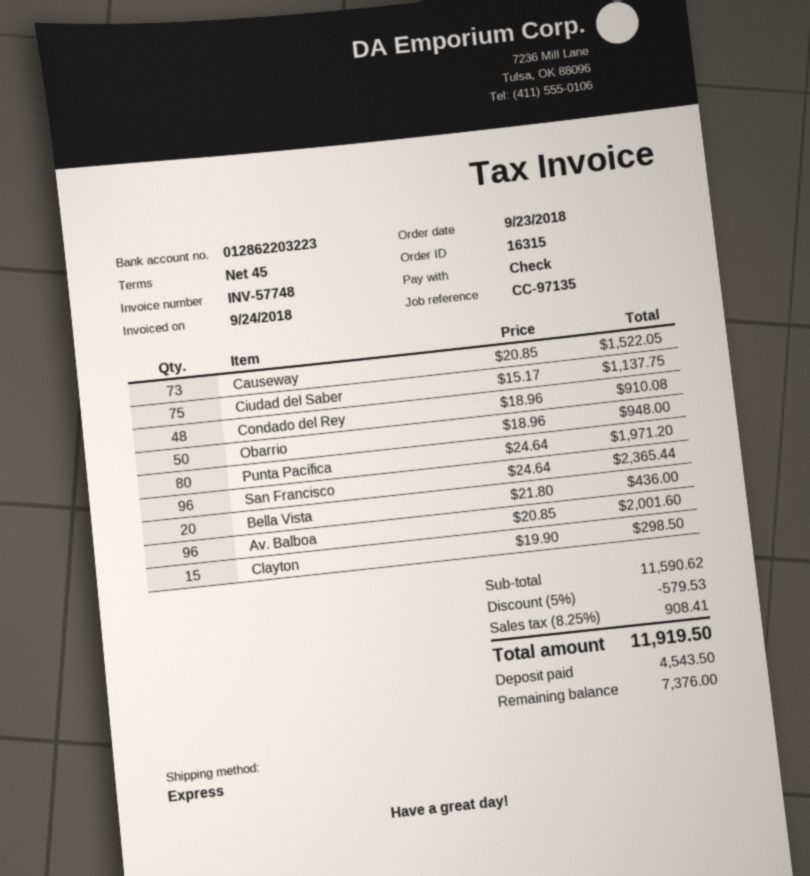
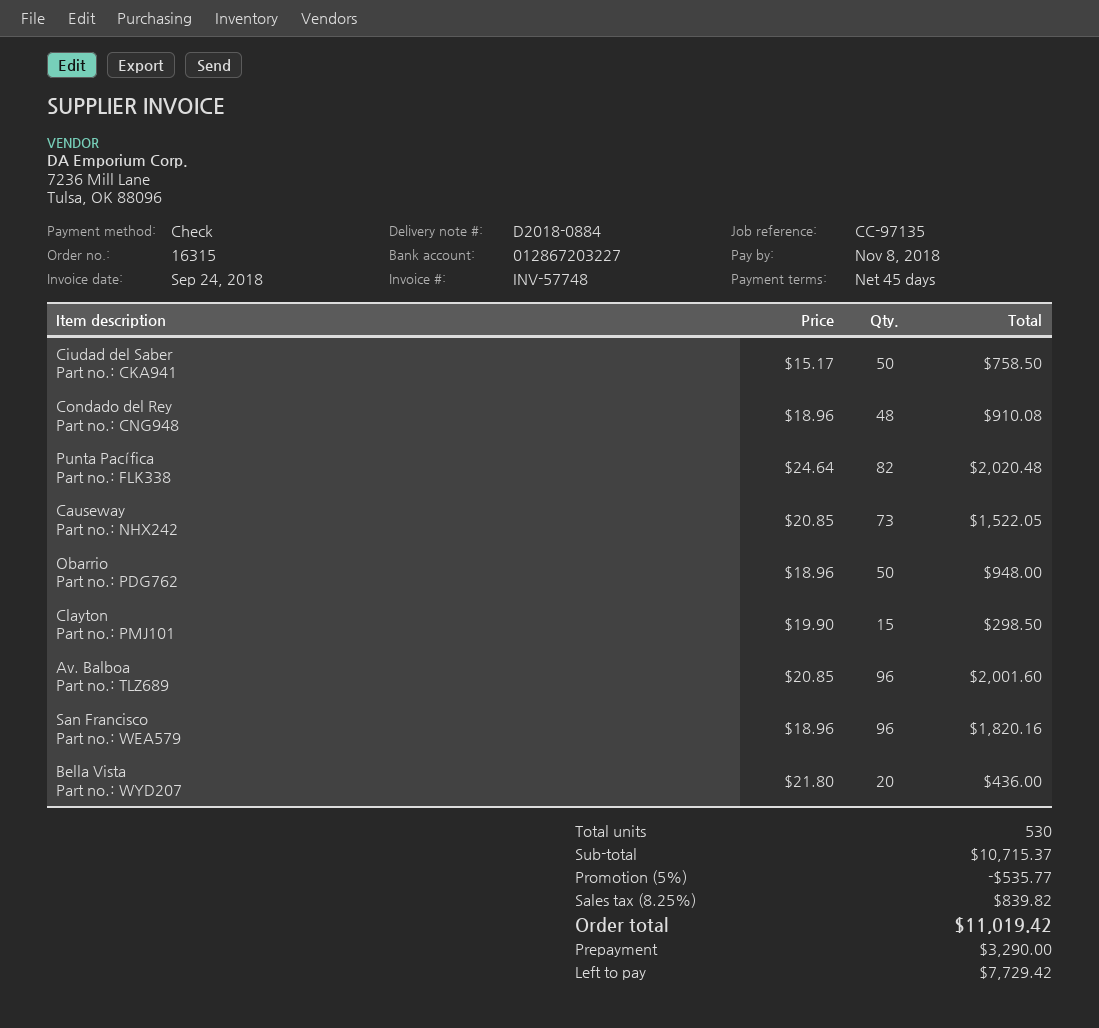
bank account: 012862203223 -> 012867203227
Ciudad del Saber: 75 x 15.17 = 1137.75 -> 50 x 15.17 = 758.50
Punta Pacífica: 80 x 24.64 = 1971.20 -> 82 x 24.64 = 2020.48
San Francisco: 96 x 24.64 = 2365.44 -> 96 x 18.96 = 1820.16
subtotal: 11590.62 -> 10715.37
discount: 5% = 579.53 -> 5% = 535.77
tax: 8.25% = 908.41 -> 8.25% = 839.82
total: 11919.50 -> 11019.42
deposit: 4543.50 -> 3290.00
balance: 7376.00 -> 7729.42

